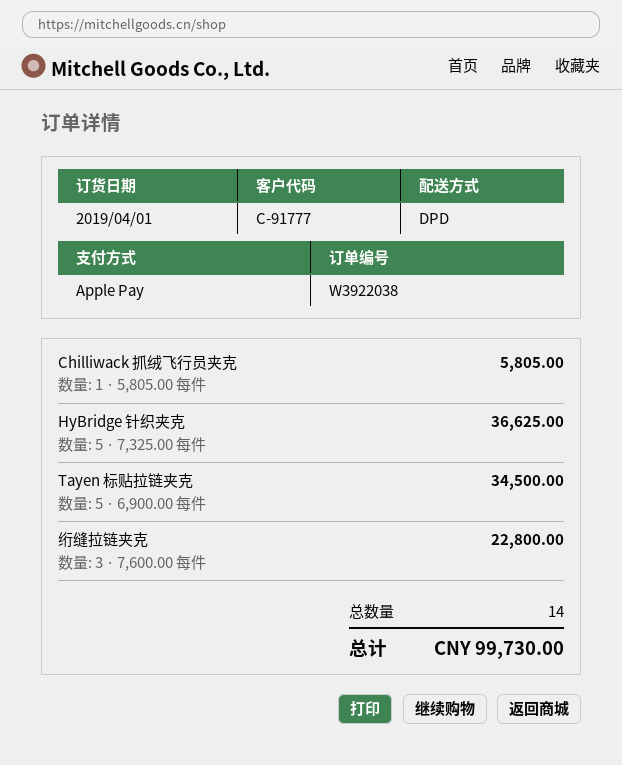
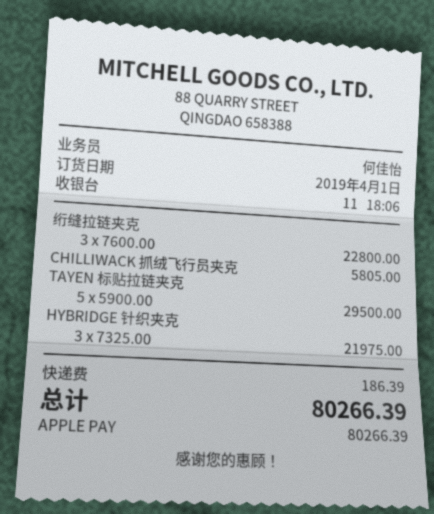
HyBridge 针织夹克: 5 x 7325.00 = 36625.00 -> 3 x 7325.00 = 21975.00
Tayen 标贴拉链夹克: 5 x 6900.00 = 34500.00 -> 5 x 5900.00 = 29500.00
shipping: none -> 186.39
total: 99730.00 -> 80266.39

